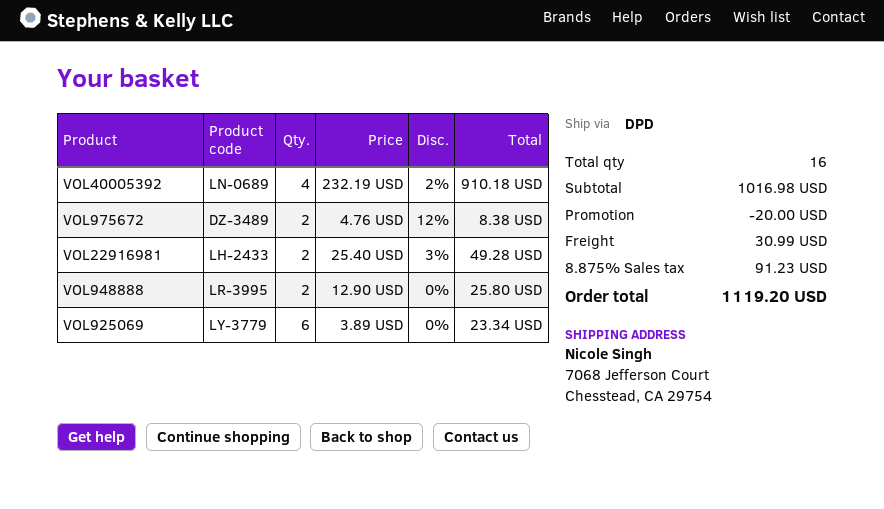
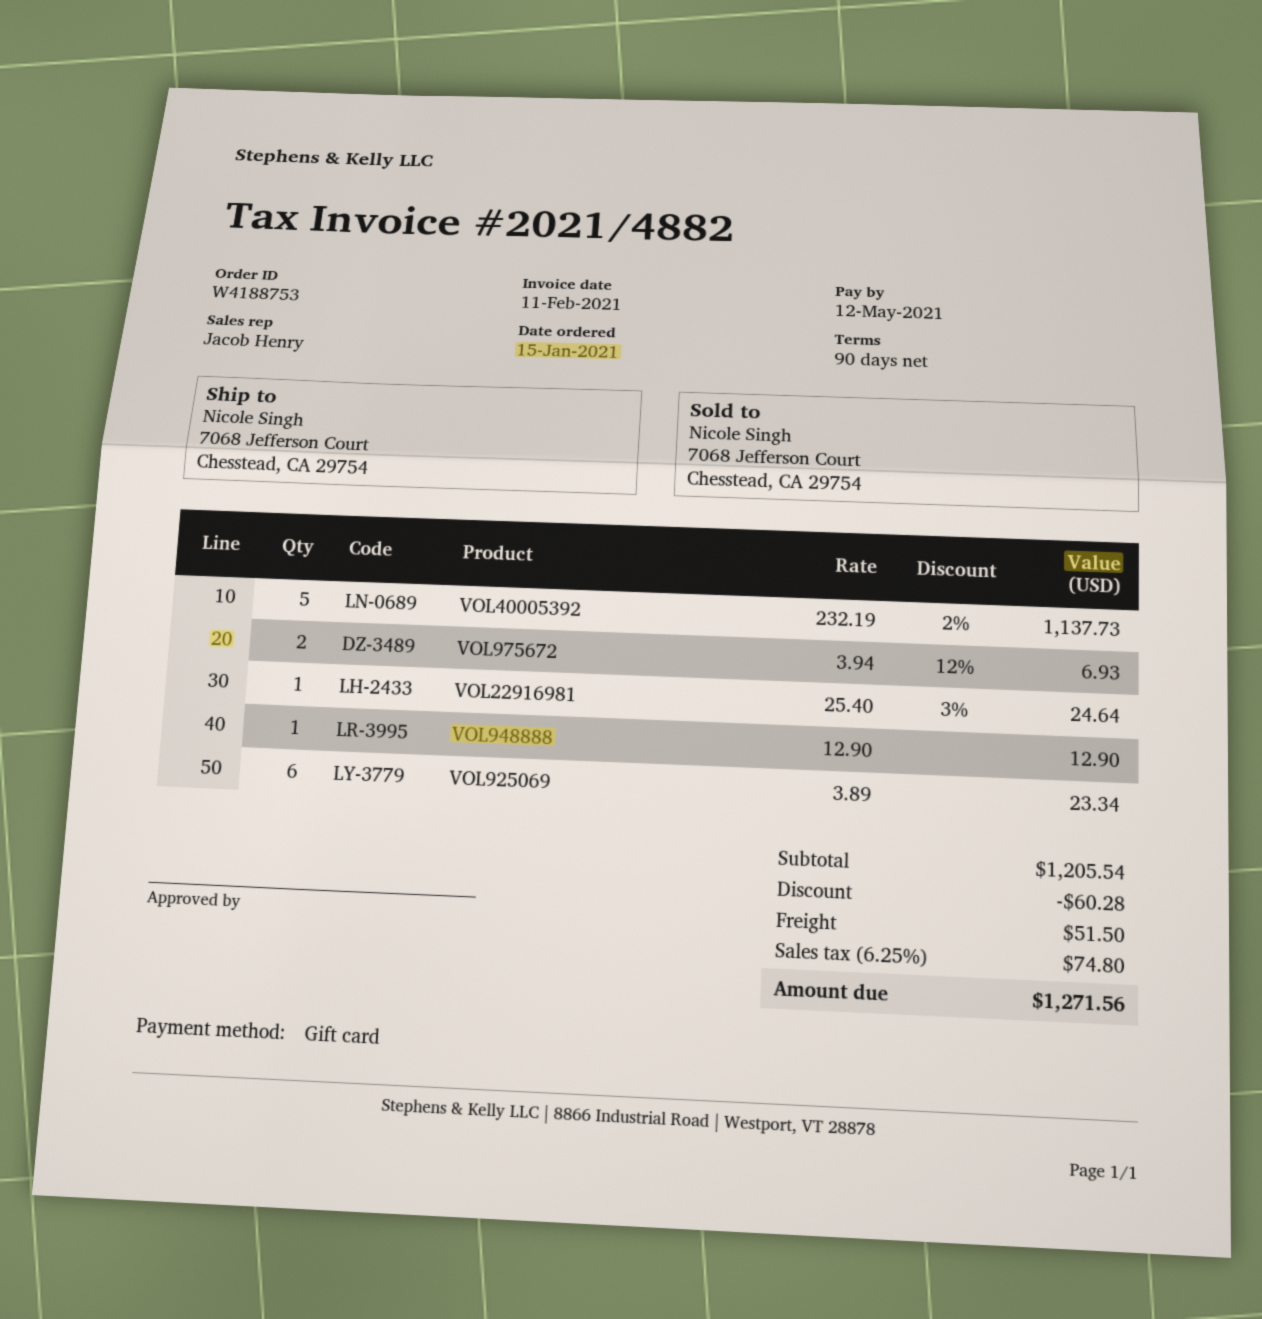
VOL40005392: 4 x 232.19 - 2% = 910.18 -> 5 x 232.19 - 2% = 1137.73
VOL975672: 2 x 4.76 - 12% = 8.38 -> 2 x 3.94 - 12% = 6.93
VOL22916981: 2 x 25.40 - 3% = 49.28 -> 1 x 25.40 - 3% = 24.64
VOL948888: 2 x 12.90 = 25.80 -> 1 x 12.90 = 12.90
subtotal: 1016.98 -> 1205.54
discount: 20.00 -> 60.28
shipping: 30.99 -> 51.50
tax: 8.875% = 91.23 -> 6.25% = 74.80
total: 1119.20 -> 1271.56

